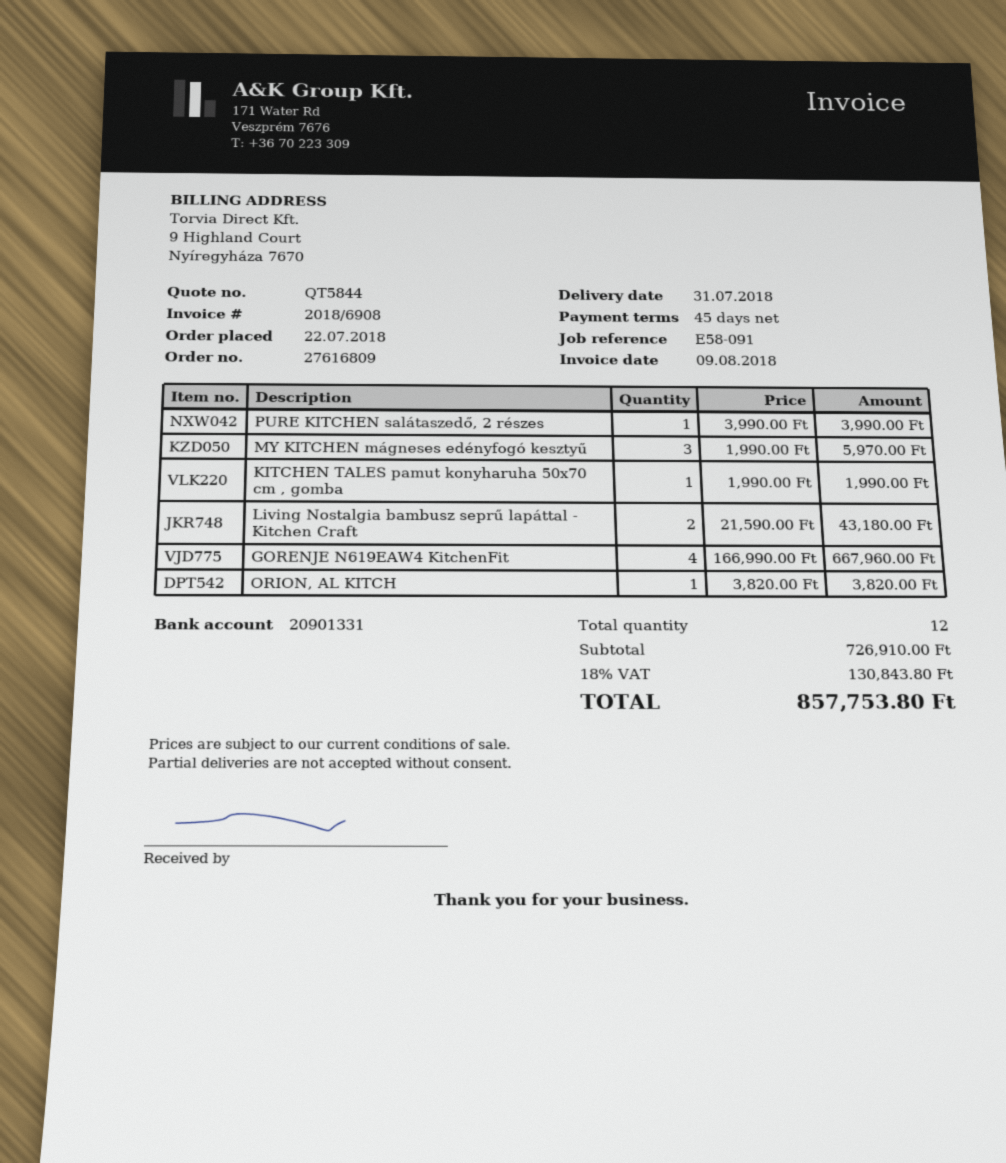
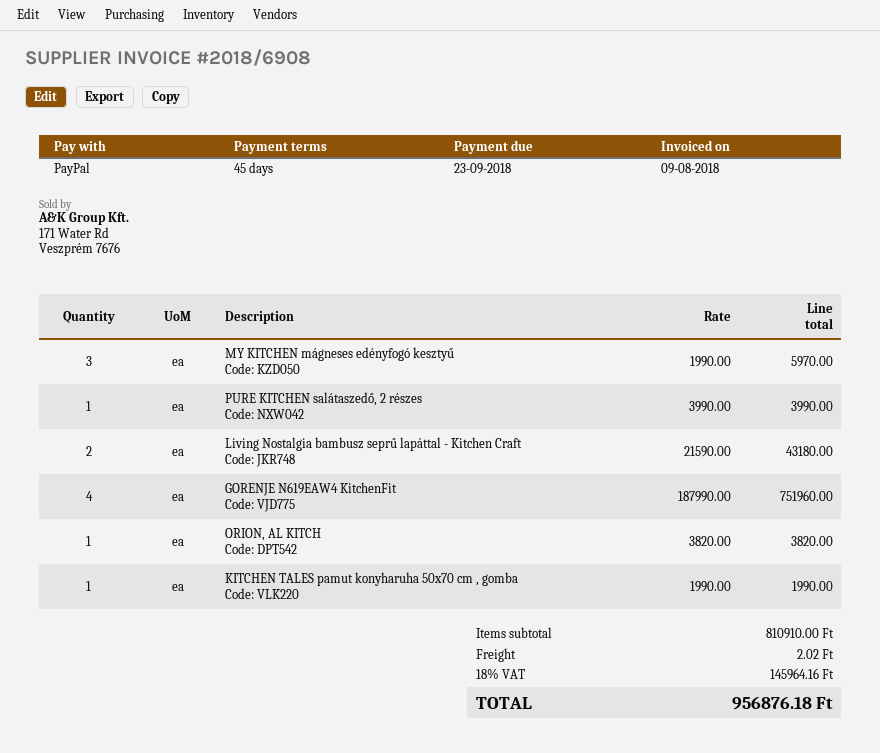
GORENJE N619EAW4 KitchenFit: 4 x 166990.00 = 667960.00 -> 4 x 187990.00 = 751960.00
subtotal: 726910.00 -> 810910.00
shipping: none -> 2.02
tax: 18% = 130843.80 -> 18% = 145964.16
total: 857753.80 -> 956876.18

